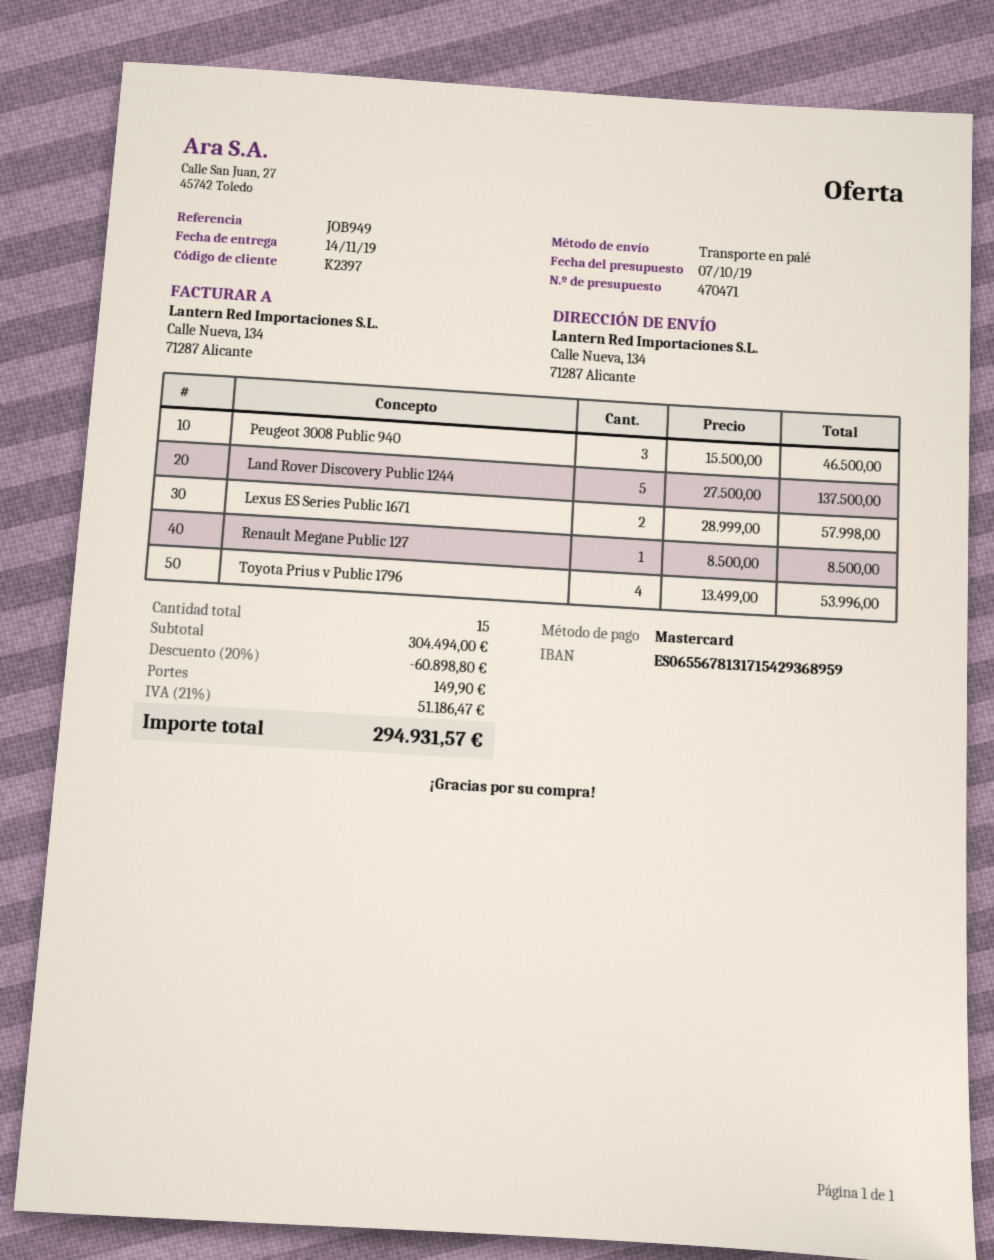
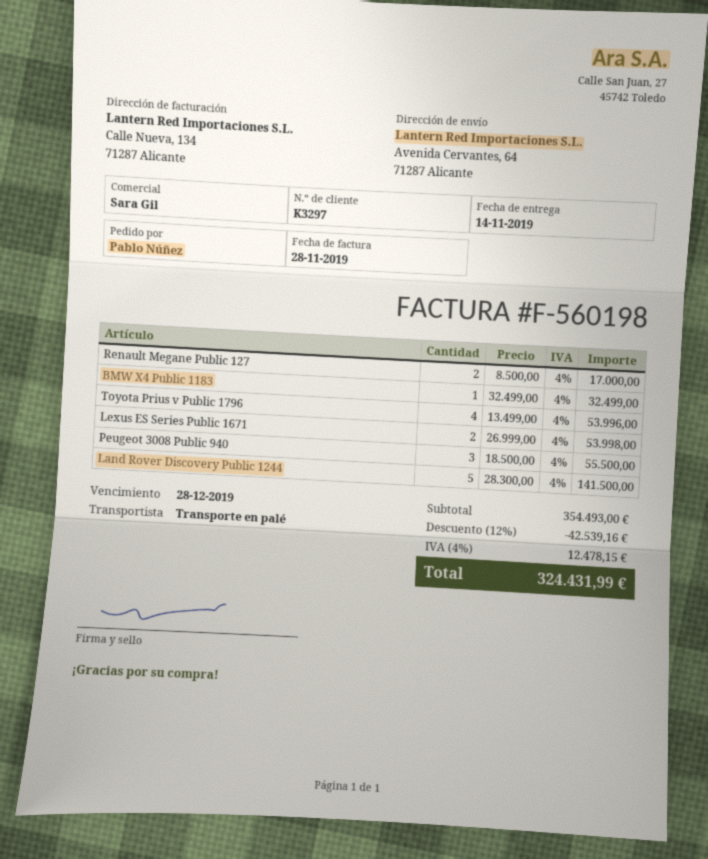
customer number: K2397 -> K3297
ship to: Calle Nueva, 134, 71287 Alicante -> Avenida Cervantes, 64, 71287 Alicante
Peugeot 3008 Public 940: 3 x 15500.00 = 46500.00 -> 3 x 18500.00 = 55500.00
Land Rover Discovery Public 1244: 5 x 27500.00 = 137500.00 -> 5 x 28300.00 = 141500.00
Lexus ES Series Public 1671: 2 x 28999.00 = 57998.00 -> 2 x 26999.00 = 53998.00
Renault Megane Public 127: 1 x 8500.00 = 8500.00 -> 2 x 8500.00 = 17000.00
BMW X4 Public 1183: none -> 1 x 32499.00 = 32499.00
subtotal: 304494.00 -> 354493.00
discount: 20% = 60898.80 -> 12% = 42539.16
shipping: 149.90 -> none
tax: 21% = 51186.47 -> 4% = 12478.15
total: 294931.57 -> 324431.99

